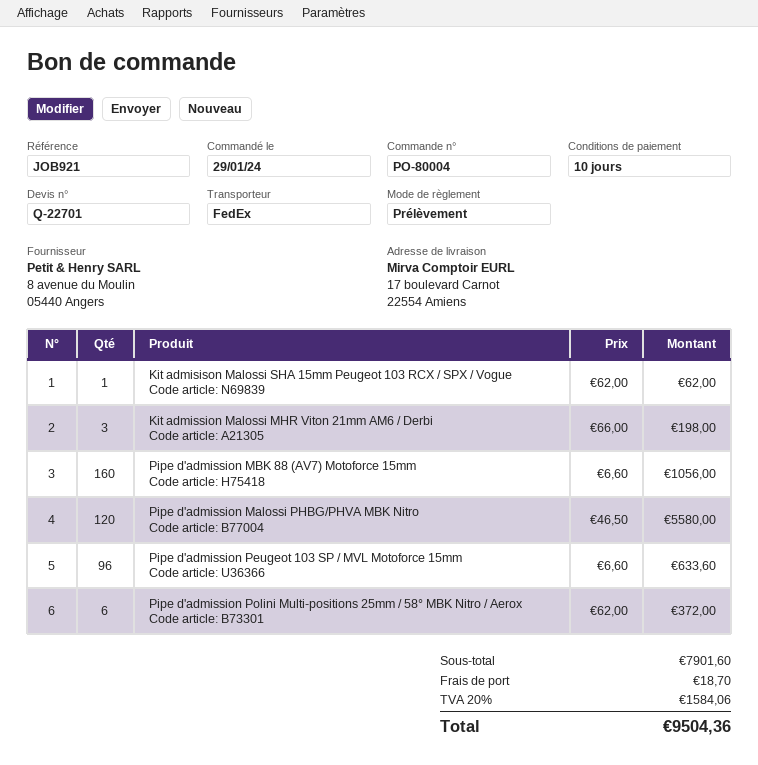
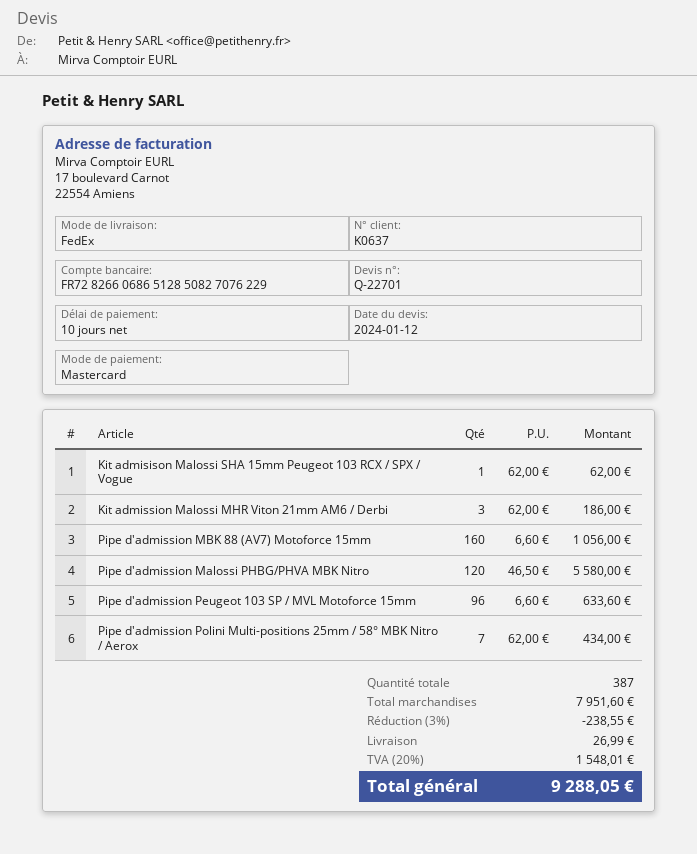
payment method: direct debit -> Mastercard
Kit admission Malossi MHR Viton 21mm AM6 / Derbi: 3 x 66.00 = 198.00 -> 3 x 62.00 = 186.00
Pipe d'admission Polini Multi-positions 25mm / 58° MBK Nitro / Aerox: 6 x 62.00 = 372.00 -> 7 x 62.00 = 434.00
subtotal: 7901.60 -> 7951.60
discount: none -> 3% = 238.55
shipping: 18.70 -> 26.99
tax: 20% = 1584.06 -> 20% = 1548.01
total: 9504.36 -> 9288.05

